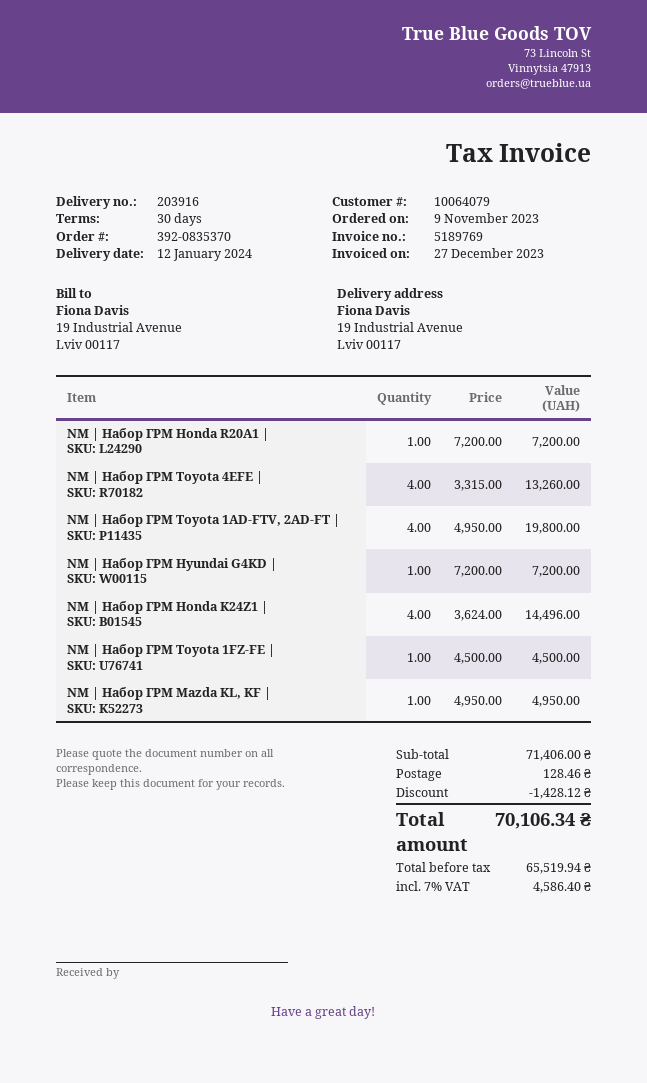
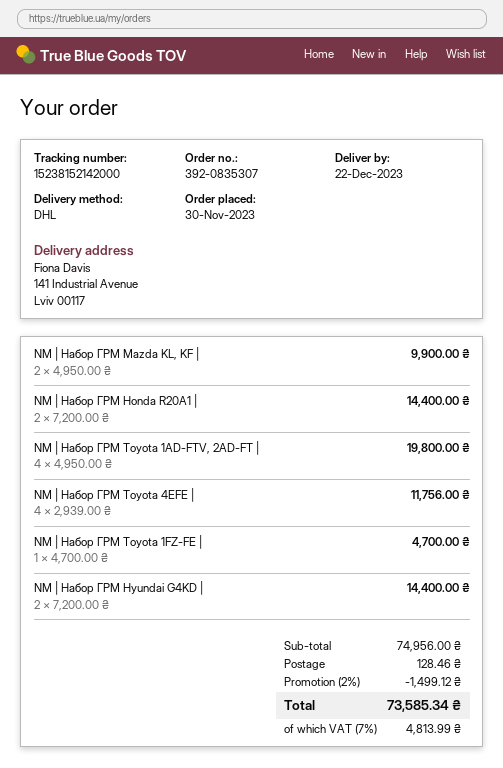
order number: 392-0835370 -> 392-0835307
order date: 2023-11-09 -> 2023-11-30
delivery date: 2024-01-12 -> 2023-12-22
ship to: 19 Industrial Avenue, Lviv 00117 -> 141 Industrial Avenue, Lviv 00117
NM | Набор ГРМ Honda R20A1 |: 1 x 7200.00 = 7200.00 -> 2 x 7200.00 = 14400.00
NM | Набор ГРМ Toyota 4EFE |: 4 x 3315.00 = 13260.00 -> 4 x 2939.00 = 11756.00
NM | Набор ГРМ Hyundai G4KD |: 1 x 7200.00 = 7200.00 -> 2 x 7200.00 = 14400.00
NM | Набор ГРМ Honda K24Z1 |: 4 x 3624.00 = 14496.00 -> none
NM | Набор ГРМ Toyota 1FZ-FE |: 1 x 4500.00 = 4500.00 -> 1 x 4700.00 = 4700.00
NM | Набор ГРМ Mazda KL, KF |: 1 x 4950.00 = 4950.00 -> 2 x 4950.00 = 9900.00
subtotal: 71406.00 -> 74956.00
discount: 1428.12 -> 1499.12
tax: 7% = 4586.40 -> 7% = 4813.99
total: 70106.34 -> 73585.34

